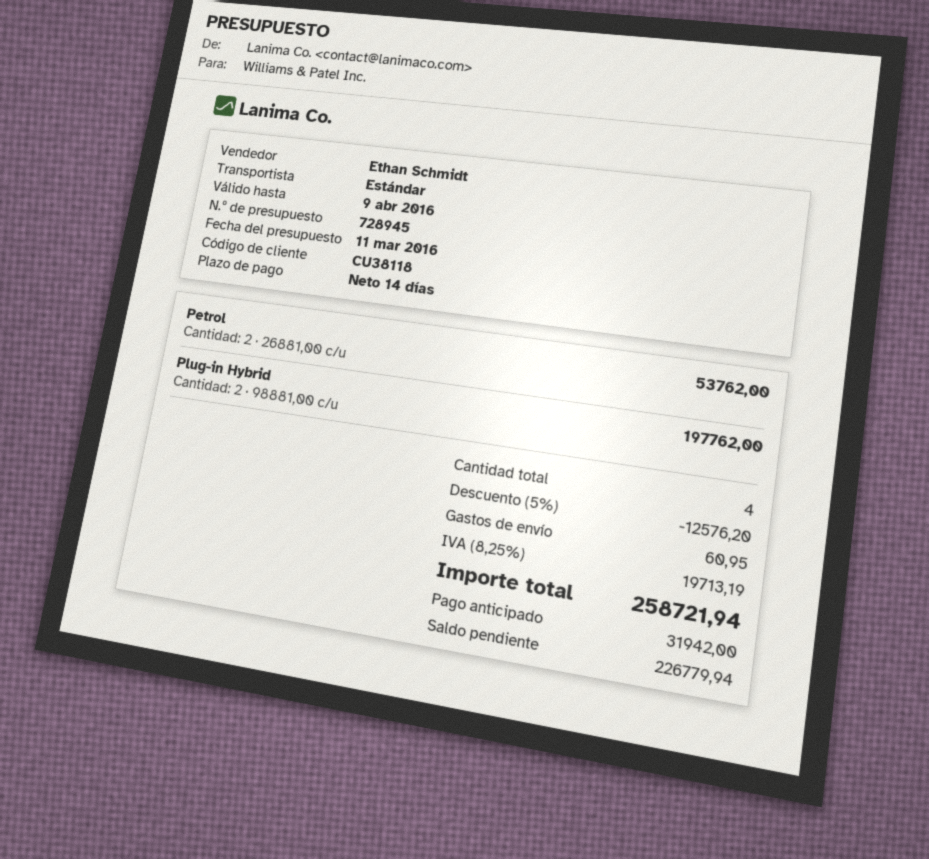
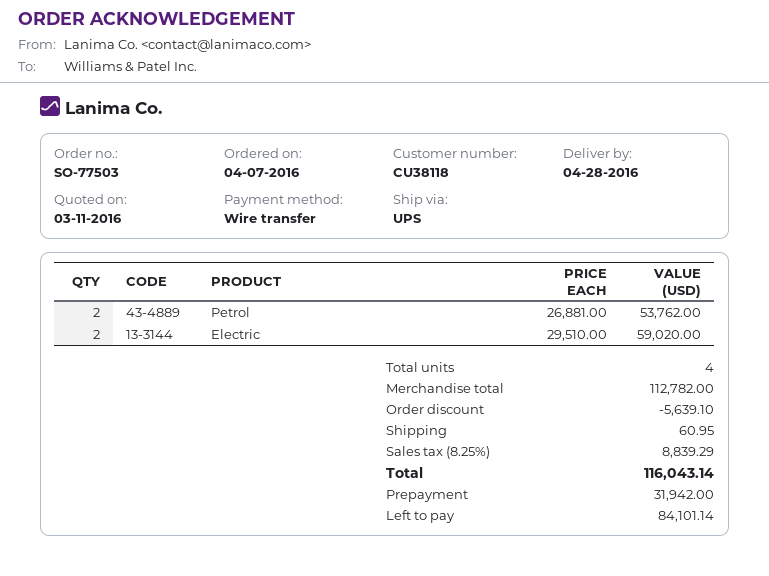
shipping method: standard -> UPS
Plug-in Hybrid: 2 x 98881.00 = 197762.00 -> none
Electric: none -> 2 x 29510.00 = 59020.00
discount: 12576.20 -> 5639.10
tax: 8.25% = 19713.19 -> 8.25% = 8839.29
total: 258721.94 -> 116043.14
balance: 226779.94 -> 84101.14

